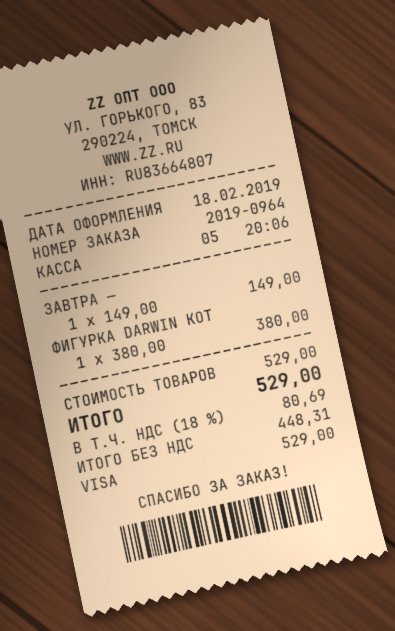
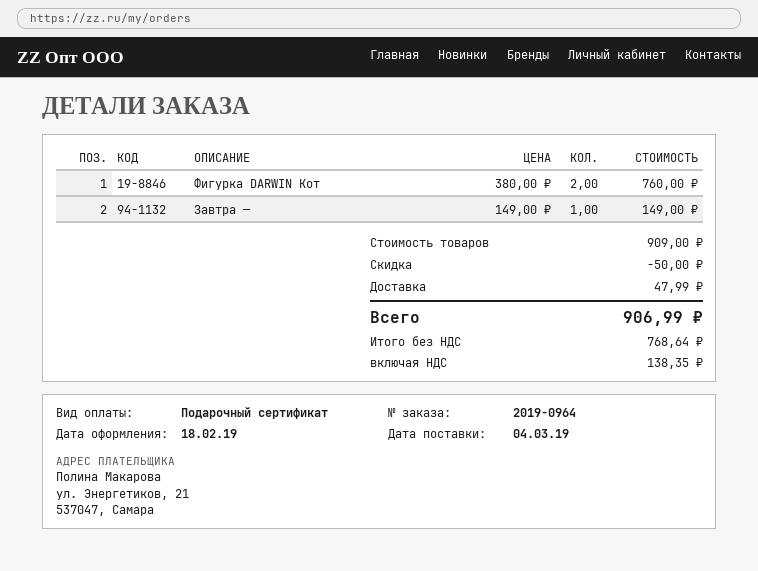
payment method: Visa -> gift card
ФИГУРКА DARWIN КОТ: 1 x 380.00 = 380.00 -> 2 x 380.00 = 760.00
subtotal: 529.00 -> 909.00
discount: none -> 50.00
shipping: none -> 47.99
net: 448.31 -> 768.64
tax: 80.69 -> 138.35
total: 529.00 -> 906.99

